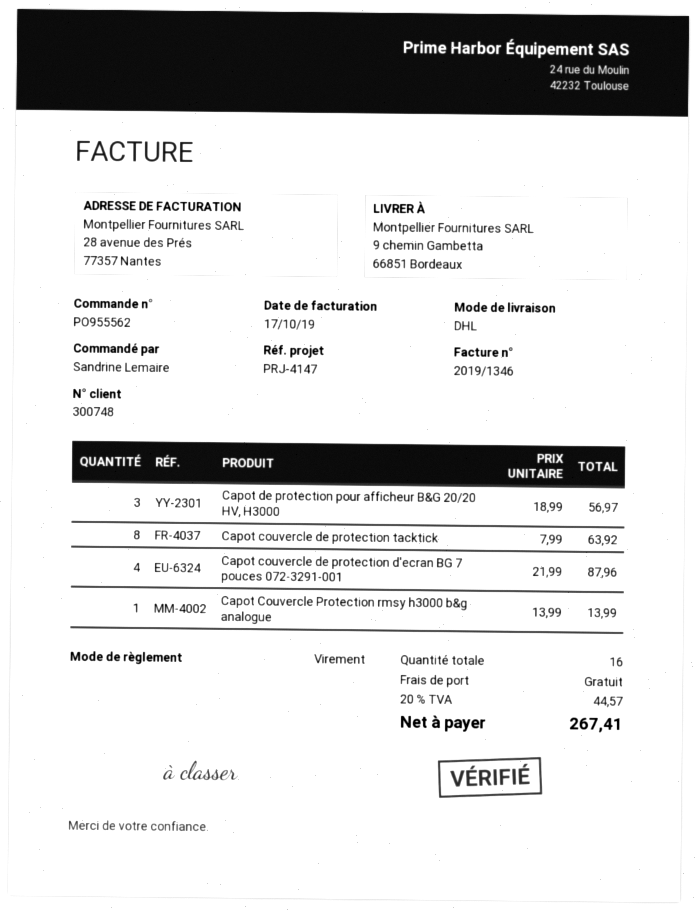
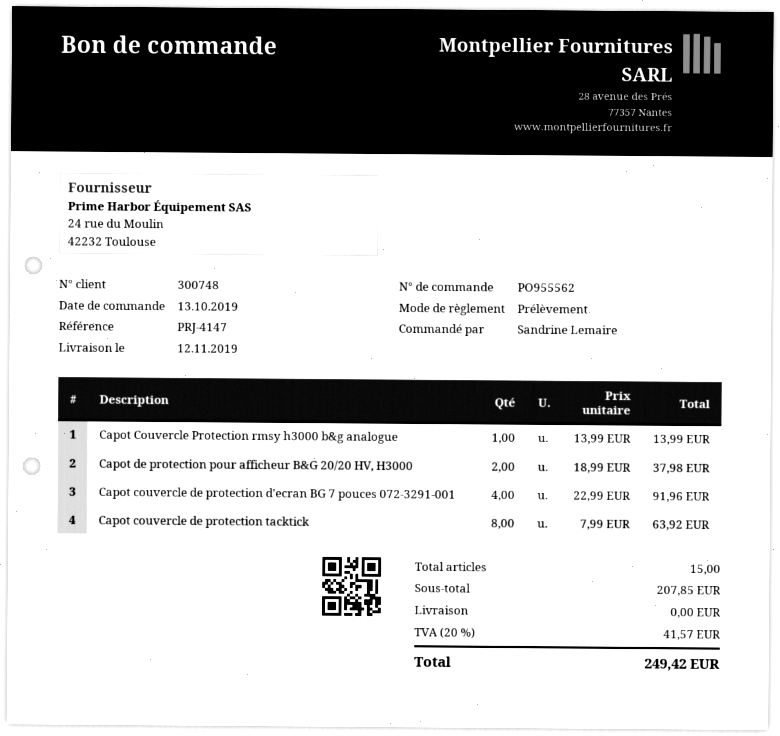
payment method: bank transfer -> direct debit
Capot de protection pour afficheur B&G 20/20 HV, H3000: 3 x 18.99 = 56.97 -> 2 x 18.99 = 37.98
Capot couvercle de protection d'ecran BG 7 pouces 072-3291-001: 4 x 21.99 = 87.96 -> 4 x 22.99 = 91.96
total quantity: 16 -> 15
tax: 20% = 44.57 -> 20% = 41.57
total: 267.41 -> 249.42

